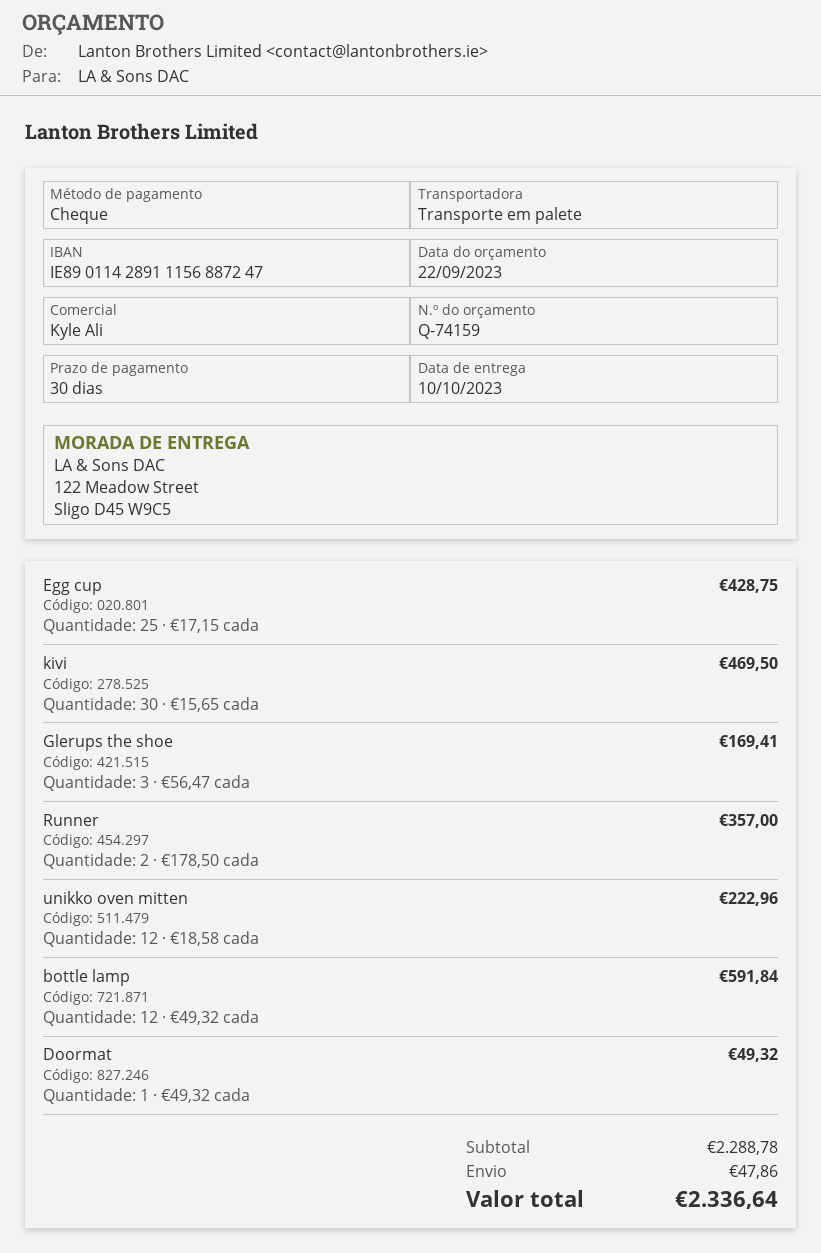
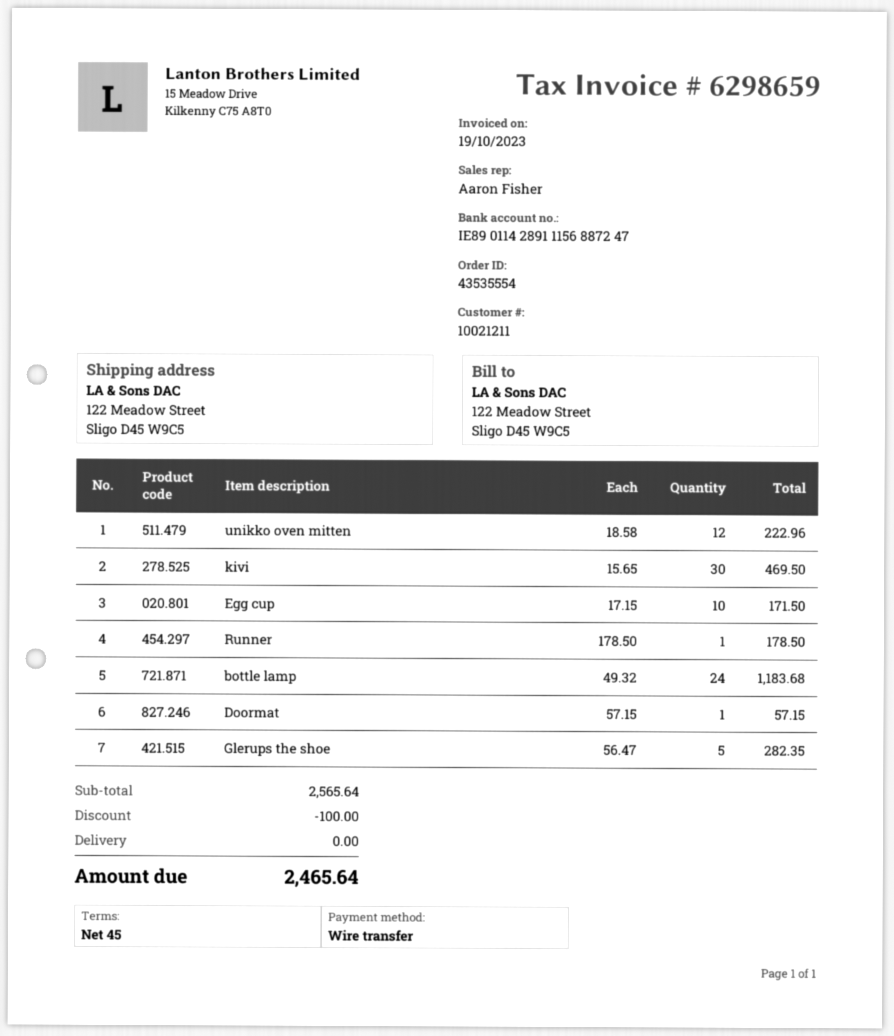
payment terms: 30 days -> 45 days
sales rep: Kyle Ali -> Aaron Fisher
payment method: cheque -> bank transfer
Egg cup: 25 x 17.15 = 428.75 -> 10 x 17.15 = 171.50
Glerups the shoe: 3 x 56.47 = 169.41 -> 5 x 56.47 = 282.35
Runner: 2 x 178.50 = 357.00 -> 1 x 178.50 = 178.50
bottle lamp: 12 x 49.32 = 591.84 -> 24 x 49.32 = 1183.68
Doormat: 1 x 49.32 = 49.32 -> 1 x 57.15 = 57.15
subtotal: 2288.78 -> 2565.64
discount: none -> 100.00
shipping: 47.86 -> 0.00
total: 2336.64 -> 2465.64

